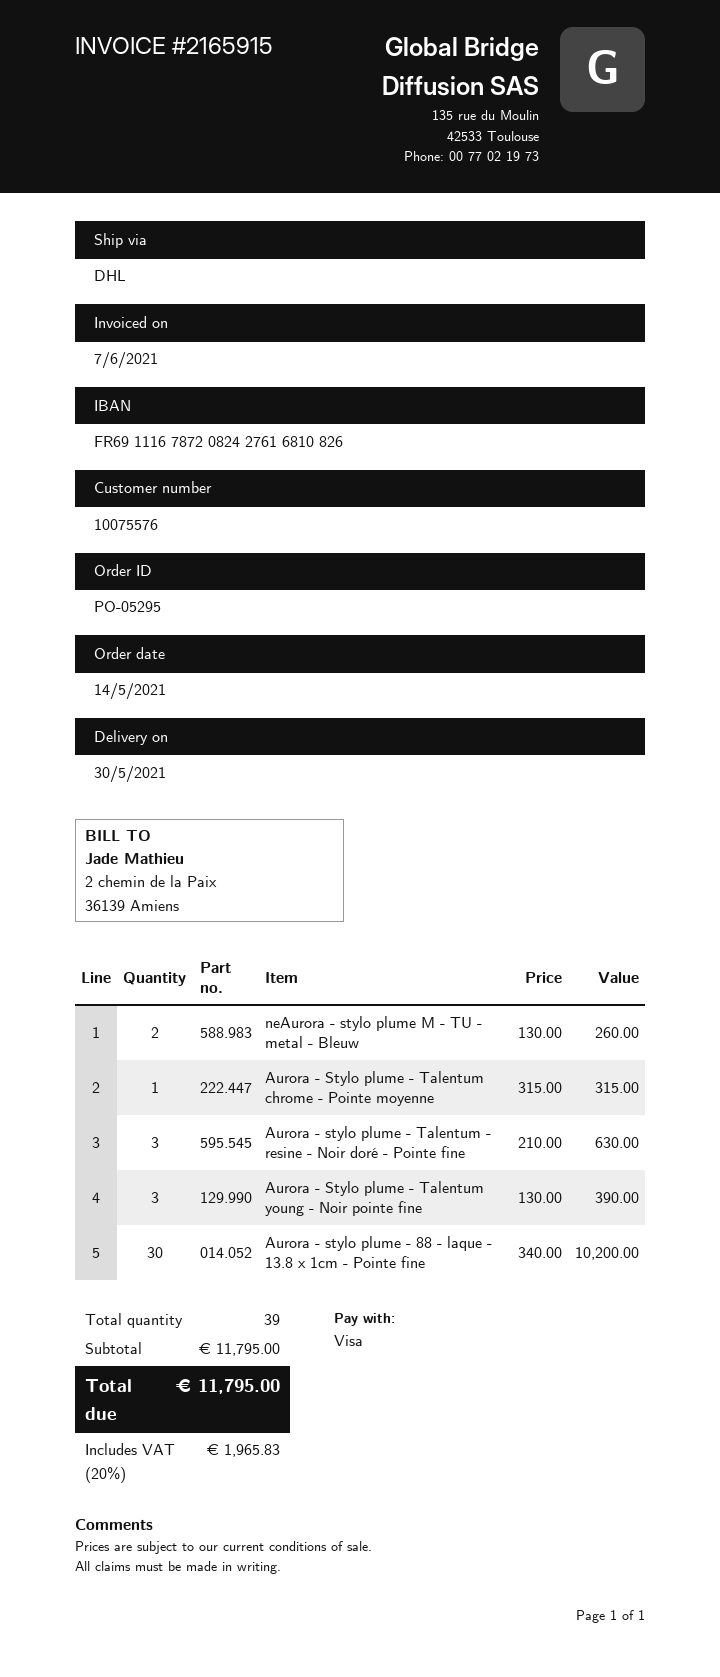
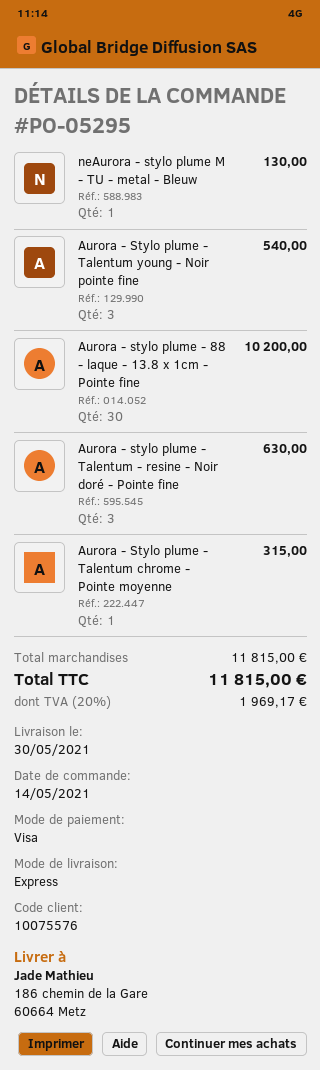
shipping method: DHL -> express
neAurora - stylo plume M - TU - metal - Bleuw: 2 for 260.00 -> 1 for 130.00
Aurora - Stylo plume - Talentum young - Noir pointe fine: 3 for 390.00 -> 3 for 540.00
subtotal: 11795.00 -> 11815.00
tax: 20% = 1965.83 -> 20% = 1969.17
total: 11795.00 -> 11815.00

